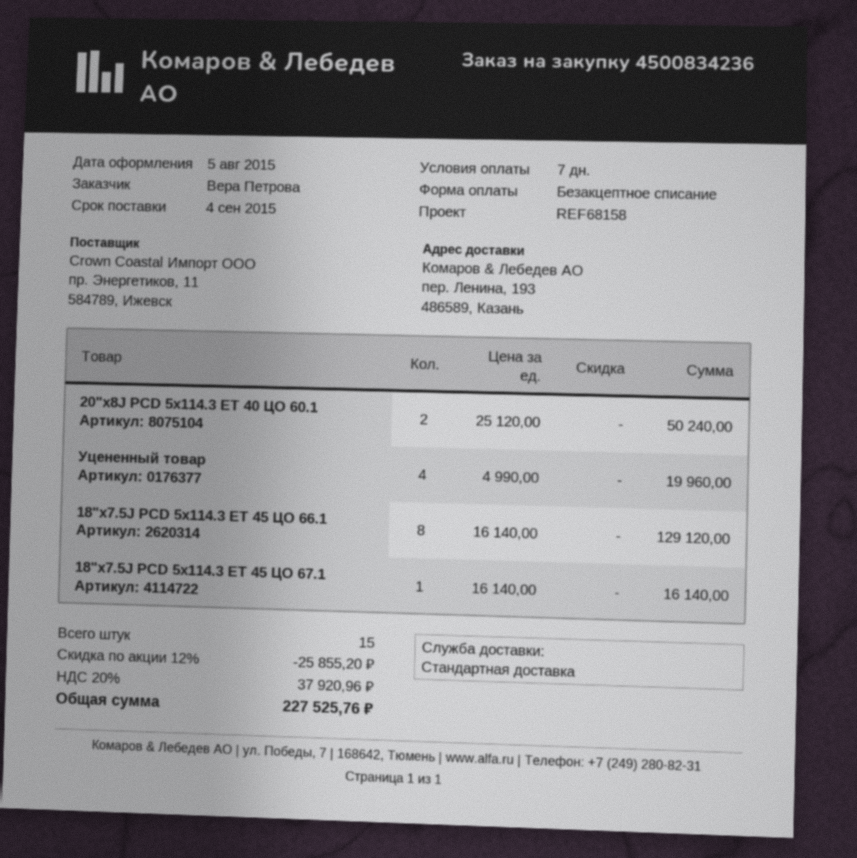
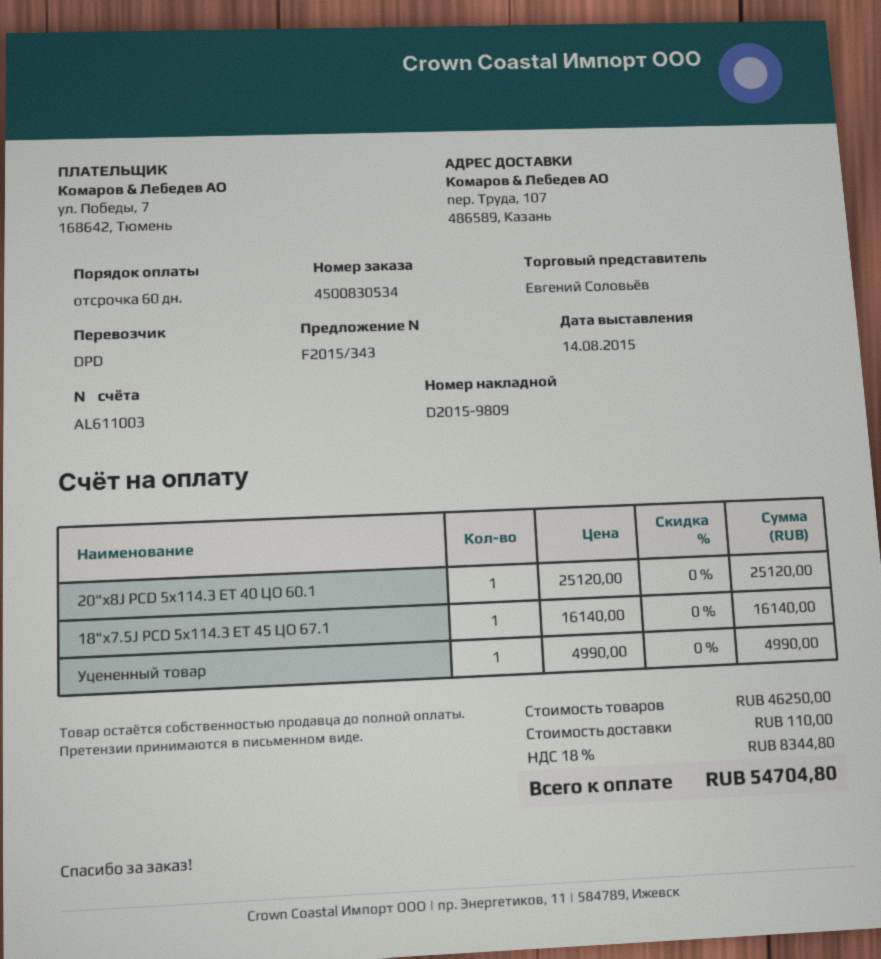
order number: 4500834236 -> 4500830534
payment terms: 7 days -> 60 days
shipping method: standard -> DPD
ship to: пер. Ленина, 193, 486589, Казань -> пер. Труда, 107, 486589, Казань
20"x8J PCD 5x114.3 ЕТ 40 ЦО 60.1: 2 x 25120.00 = 50240.00 -> 1 x 25120.00 = 25120.00
Уцененный товар: 4 x 4990.00 = 19960.00 -> 1 x 4990.00 = 4990.00
18"x7.5J PCD 5x114.3 ЕТ 45 ЦО 66.1: 8 x 16140.00 = 129120.00 -> none
discount: 12% = 25855.20 -> none
shipping: none -> 110.00
tax: 20% = 37920.96 -> 18% = 8344.80
total: 227525.76 -> 54704.80

